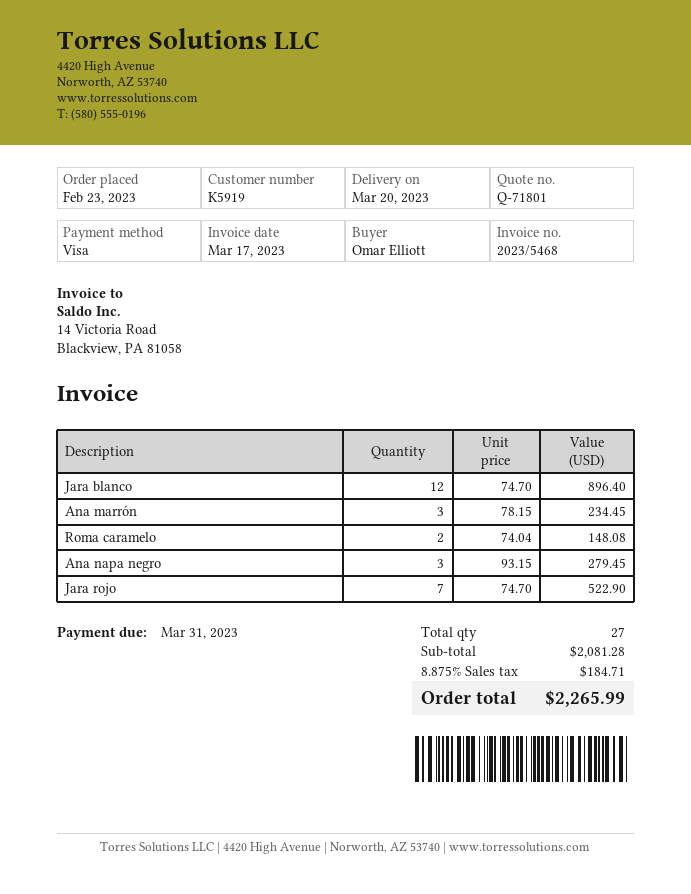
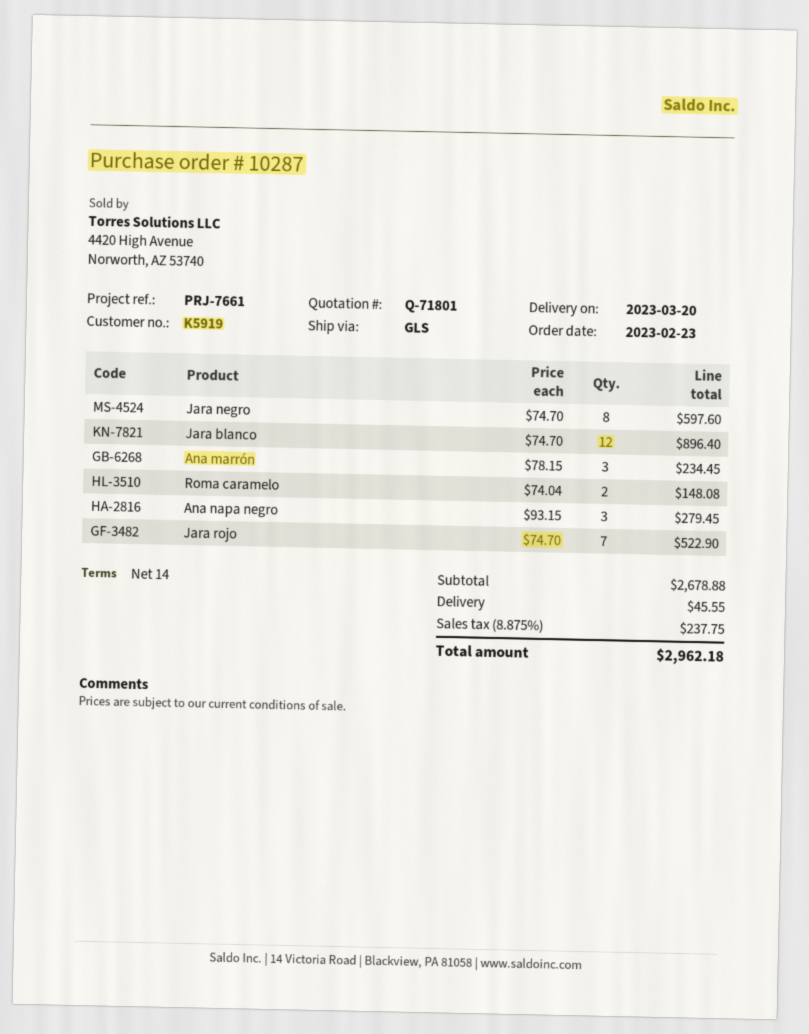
Jara negro: none -> 8 x 74.70 = 597.60
subtotal: 2081.28 -> 2678.88
shipping: none -> 45.55
tax: 8.875% = 184.71 -> 8.875% = 237.75
total: 2265.99 -> 2962.18

